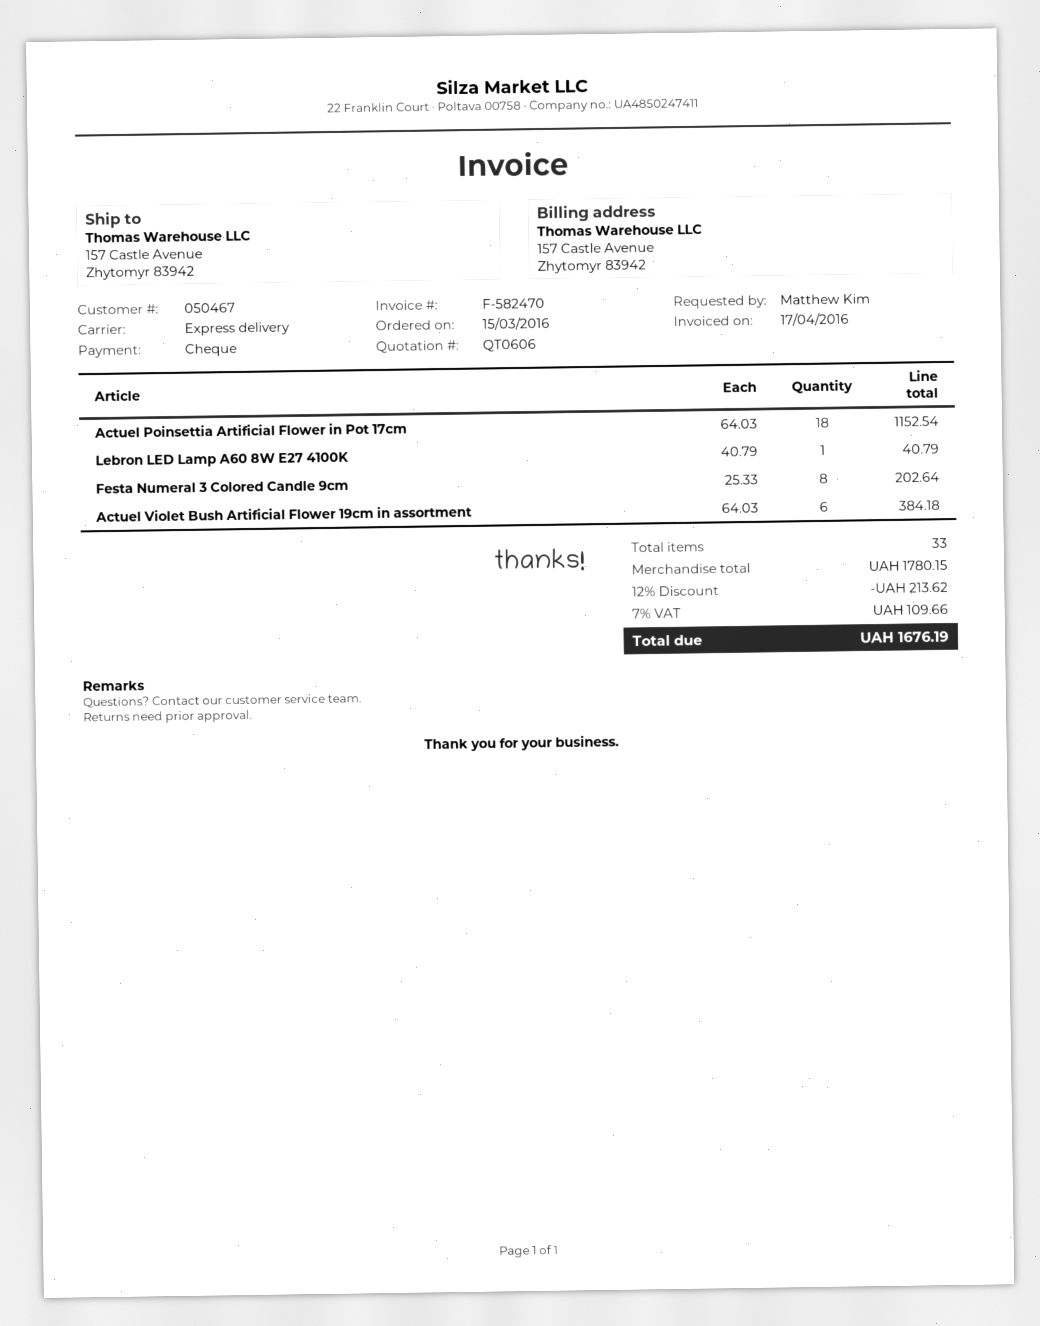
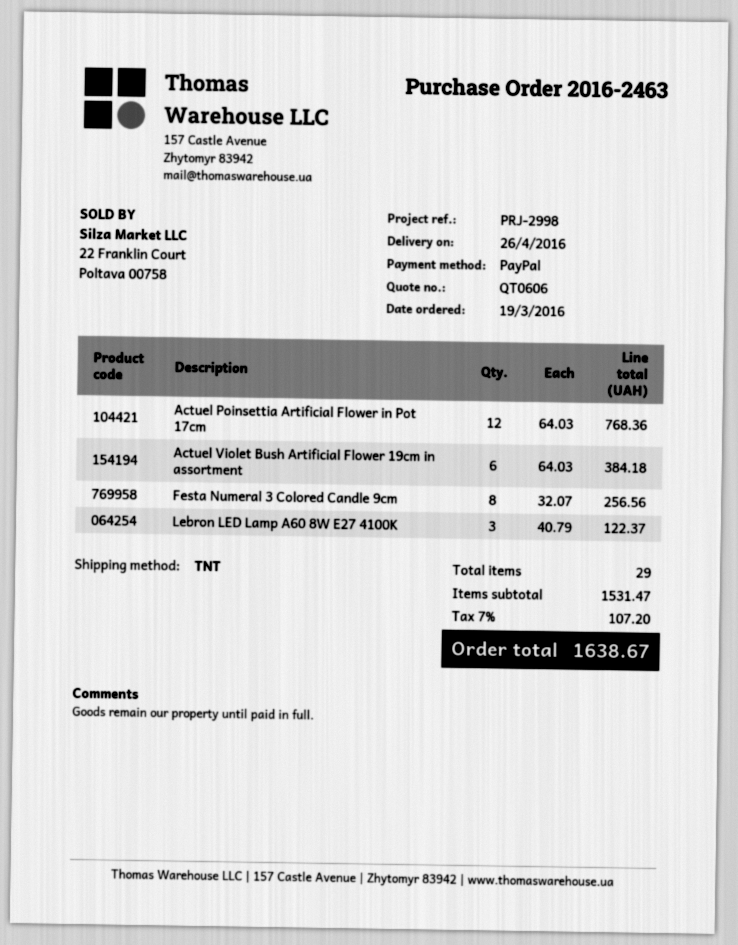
order date: 2016-03-15 -> 2016-03-19
payment method: cheque -> PayPal
shipping method: express -> TNT
Actuel Poinsettia Artificial Flower in Pot 17cm: 18 x 64.03 = 1152.54 -> 12 x 64.03 = 768.36
Lebron LED Lamp A60 8W E27 4100K: 1 x 40.79 = 40.79 -> 3 x 40.79 = 122.37
Festa Numeral 3 Colored Candle 9cm: 8 x 25.33 = 202.64 -> 8 x 32.07 = 256.56
total quantity: 33 -> 29
subtotal: 1780.15 -> 1531.47
discount: 12% = 213.62 -> none
tax: 7% = 109.66 -> 7% = 107.20
total: 1676.19 -> 1638.67

